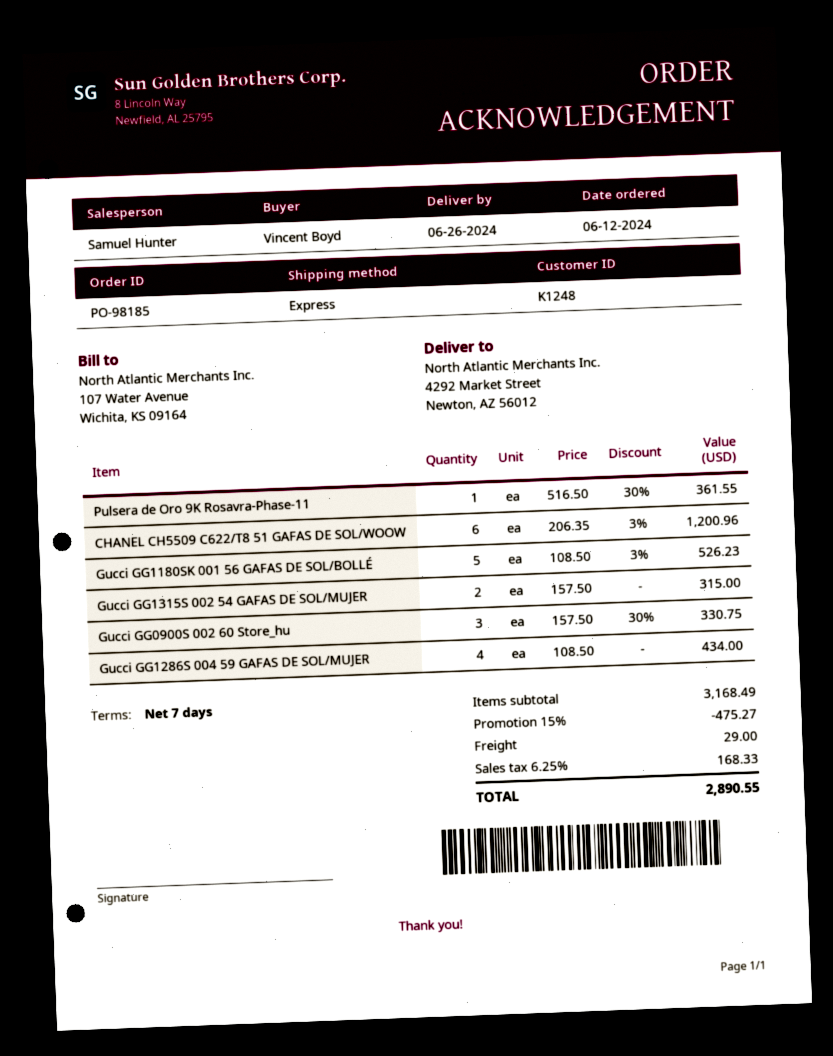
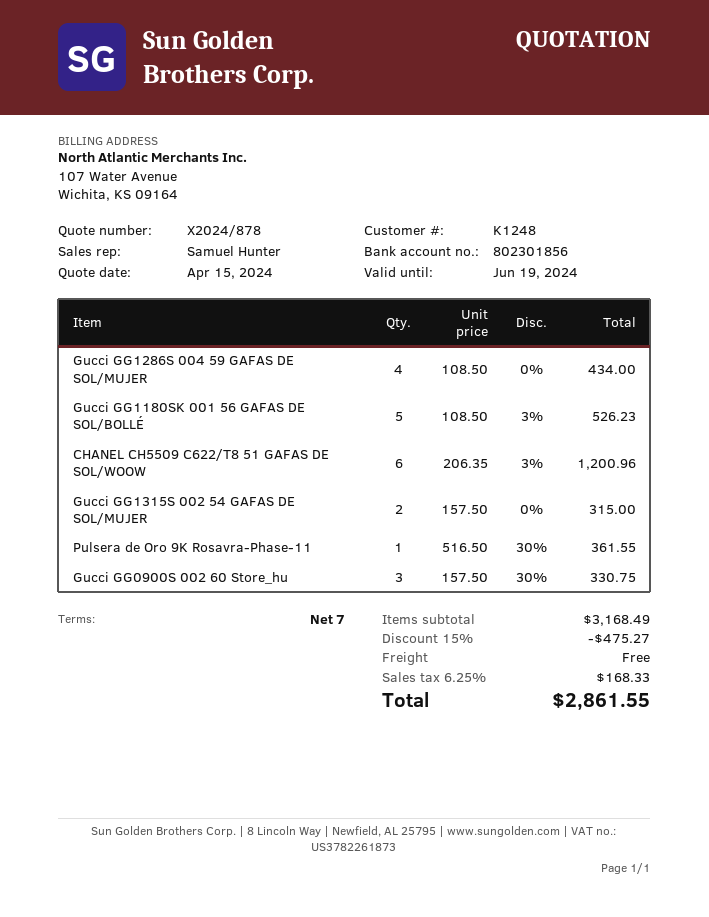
shipping: 29.00 -> 0.00
total: 2890.55 -> 2861.55

